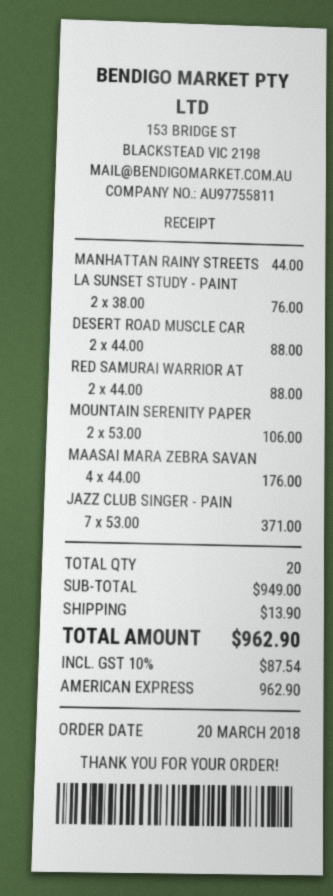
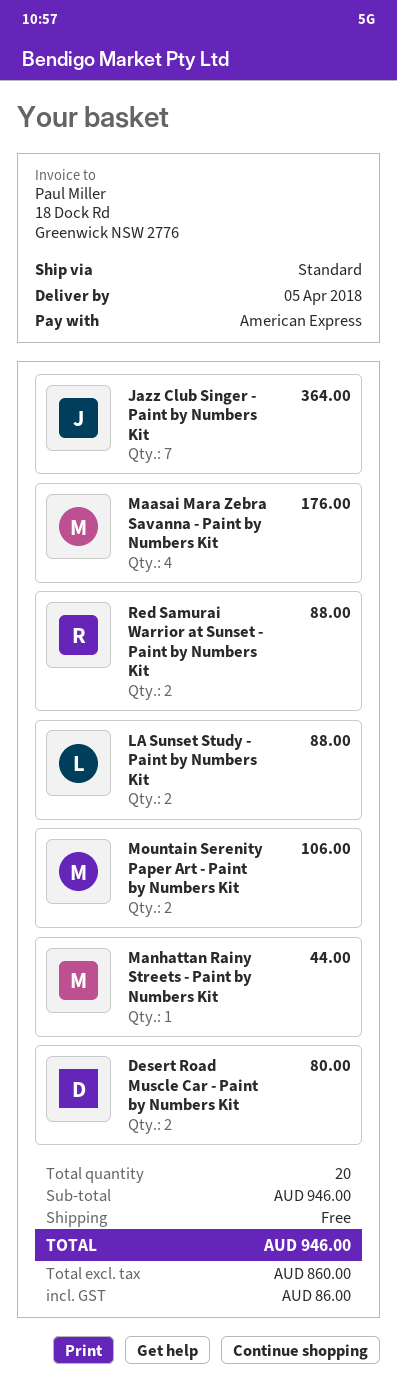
LA SUNSET STUDY - PAINT: 2 for 76.00 -> 2 for 88.00
DESERT ROAD MUSCLE CAR: 2 for 88.00 -> 2 for 80.00
JAZZ CLUB SINGER - PAIN: 7 for 371.00 -> 7 for 364.00
subtotal: 949.00 -> 946.00
shipping: 13.90 -> 0.00
tax: 87.54 -> 86.00
total: 962.90 -> 946.00

